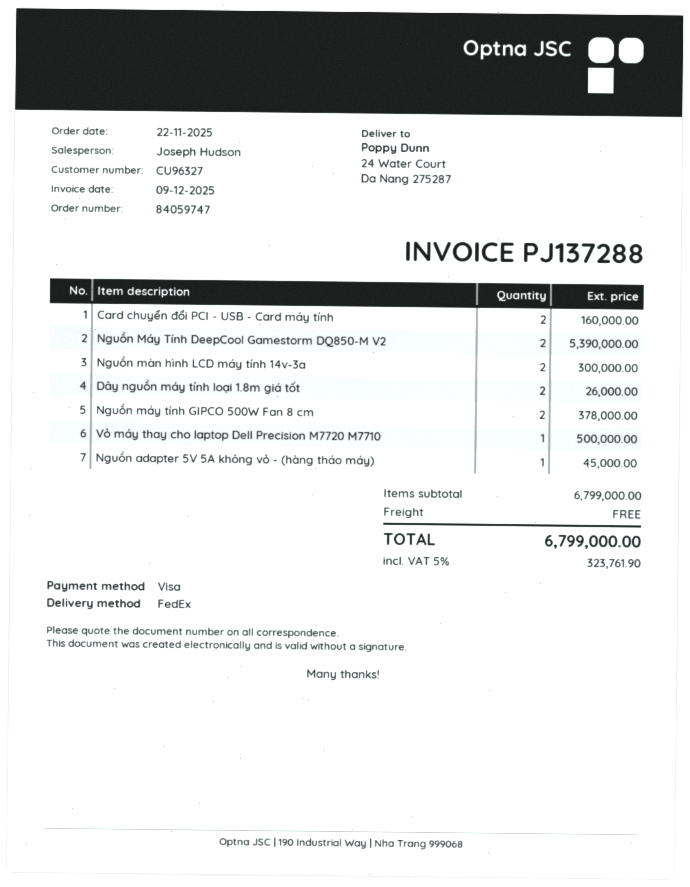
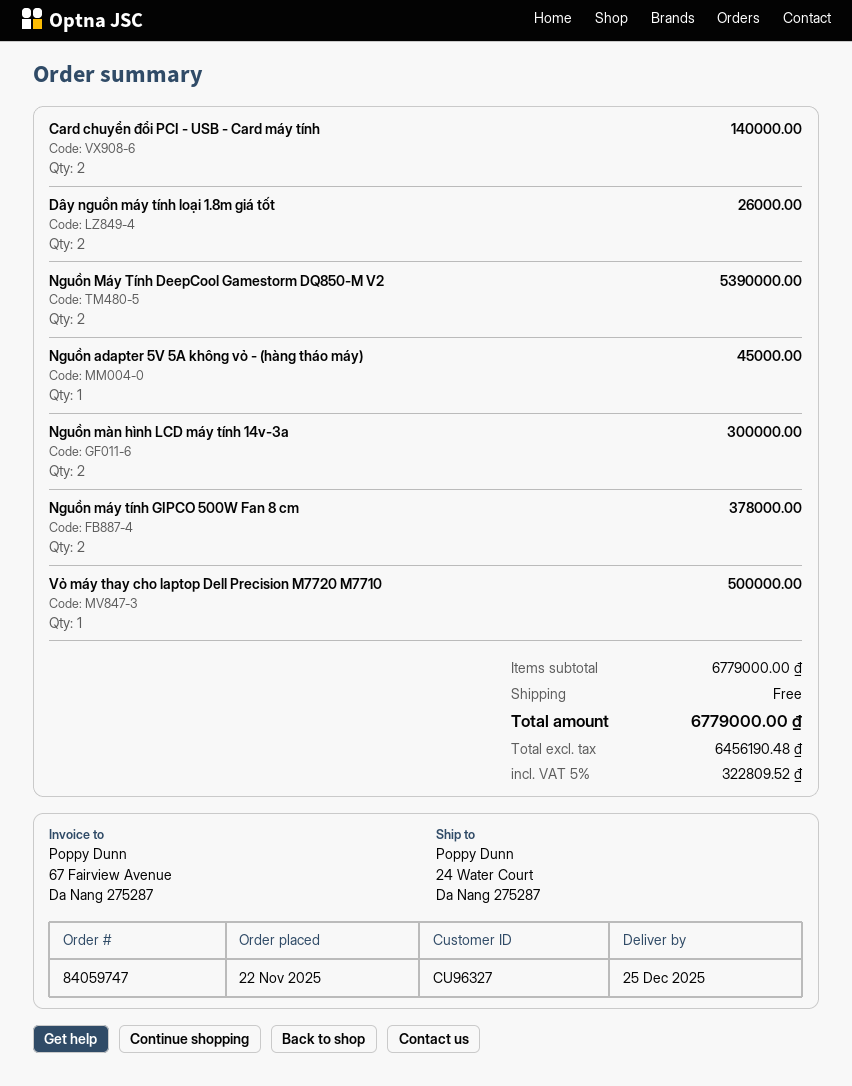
Card chuyển đổi PCI - USB - Card máy tính: 2 for 160000.00 -> 2 for 140000.00
subtotal: 6799000.00 -> 6779000.00
tax: 5% = 323761.90 -> 5% = 322809.52
total: 6799000.00 -> 6779000.00

